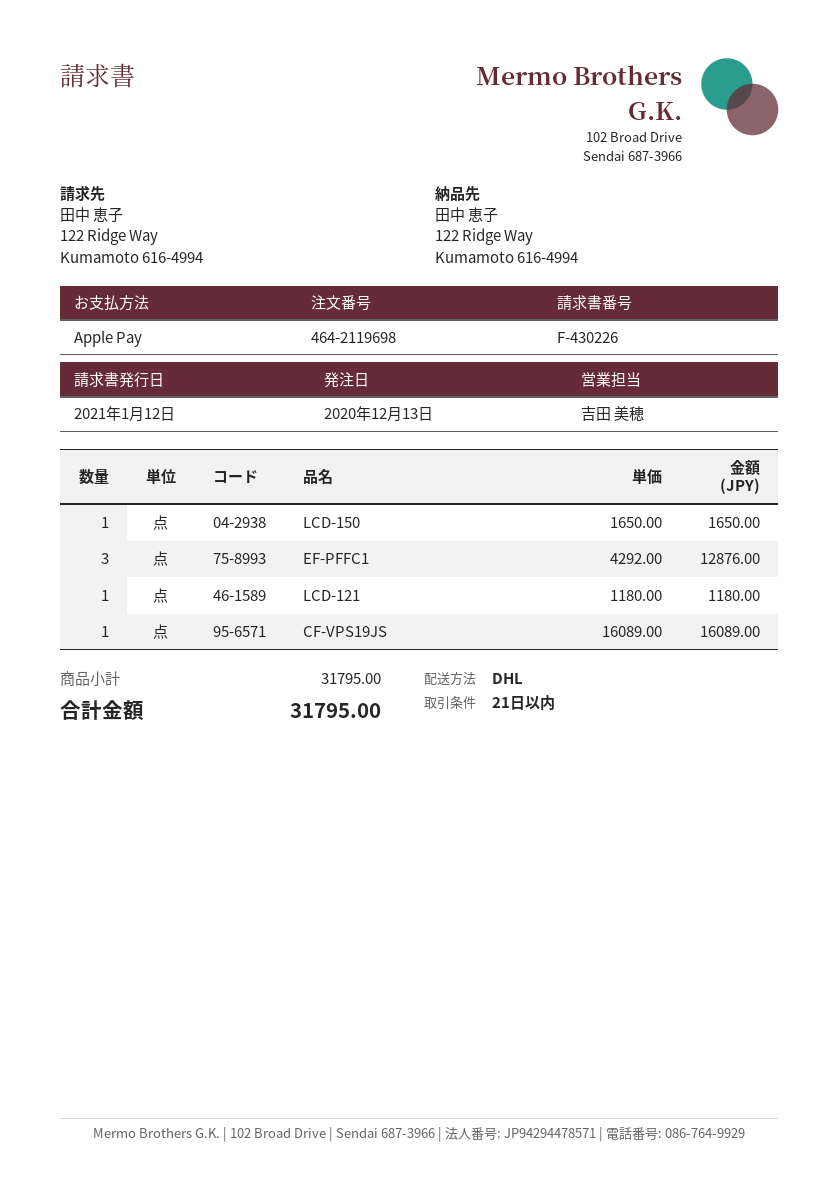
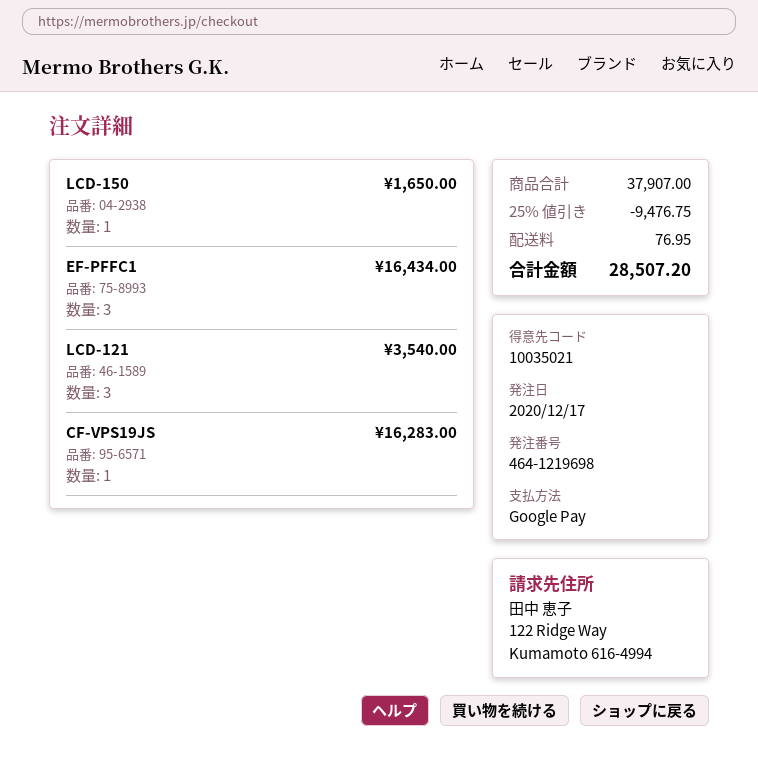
order number: 464-2119698 -> 464-1219698
order date: 2020-12-13 -> 2020-12-17
payment method: Apple Pay -> Google Pay
EF-PFFC1: 3 for 12876.00 -> 3 for 16434.00
LCD-121: 1 for 1180.00 -> 3 for 3540.00
CF-VPS19JS: 1 for 16089.00 -> 1 for 16283.00
subtotal: 31795.00 -> 37907.00
discount: none -> 25% = 9476.75
shipping: none -> 76.95
total: 31795.00 -> 28507.20

